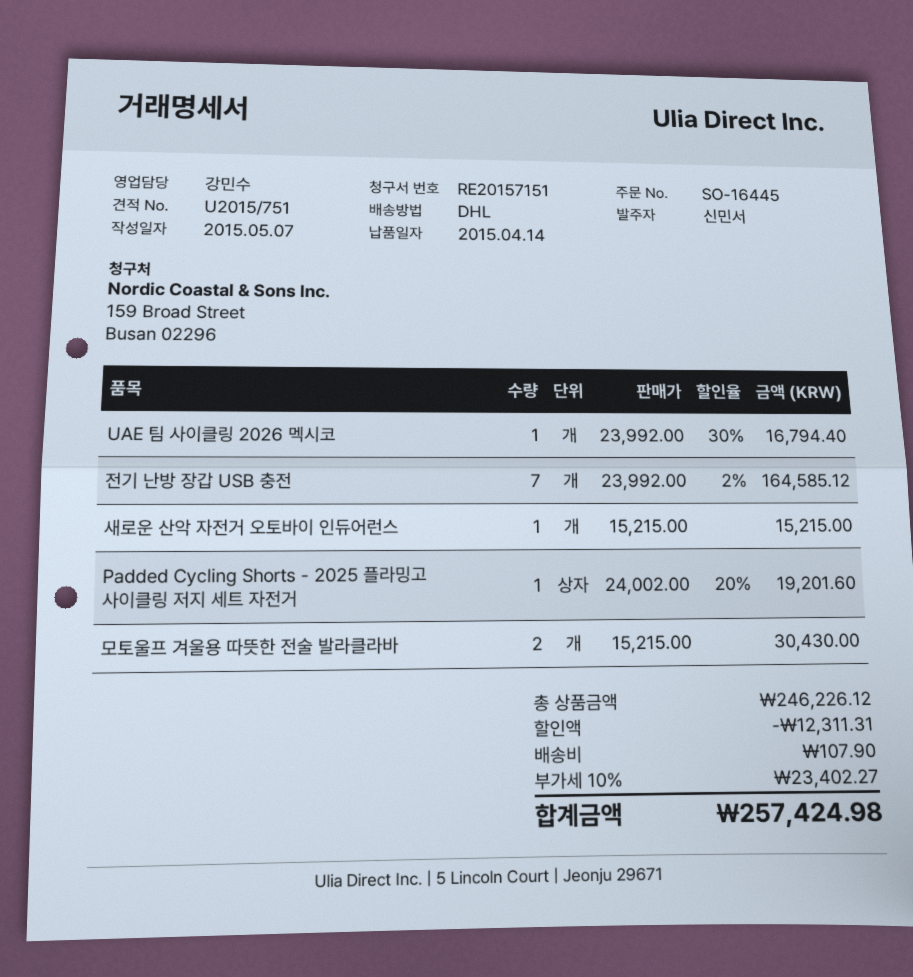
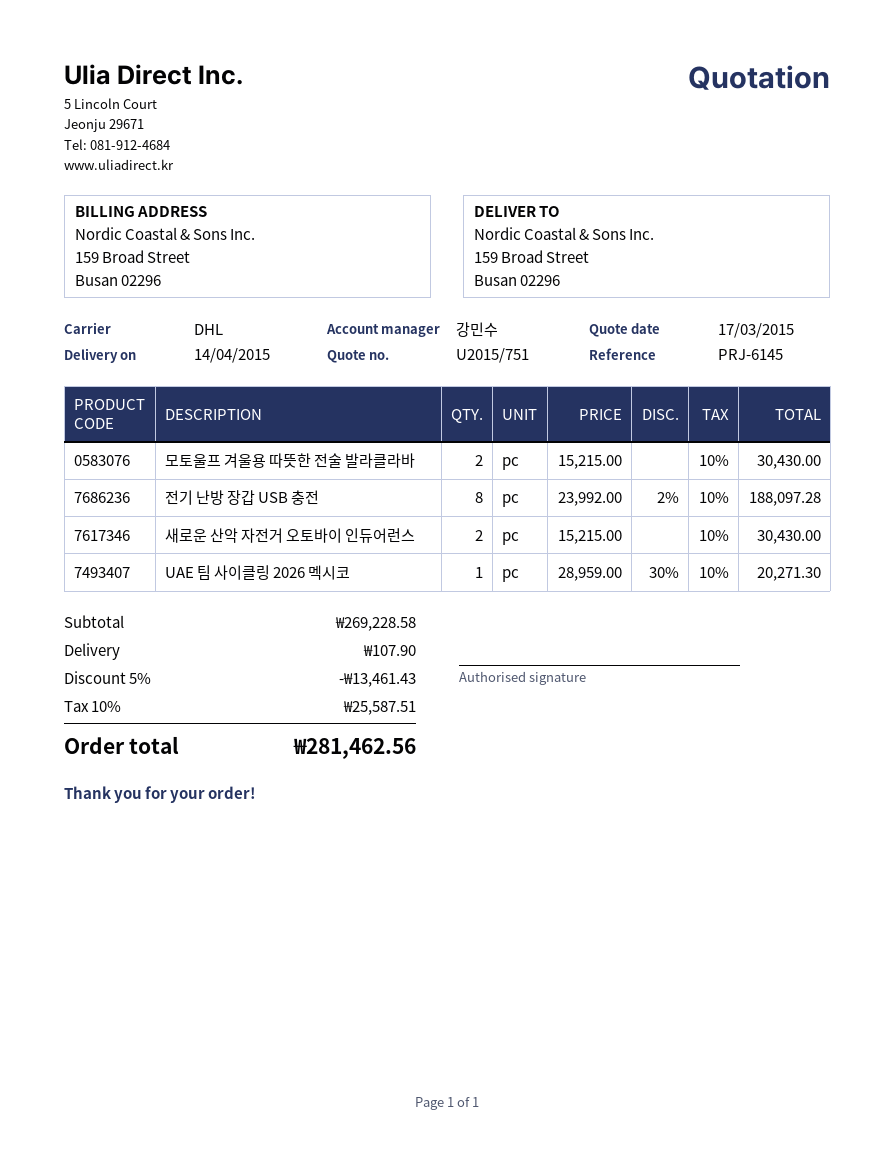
UAE 팀 사이클링 2026 멕시코: 1 x 23992.00 - 30% = 16794.40 -> 1 x 28959.00 - 30% = 20271.30
전기 난방 장갑 USB 충전: 7 x 23992.00 - 2% = 164585.12 -> 8 x 23992.00 - 2% = 188097.28
새로운 산악 자전거 오토바이 인듀어런스: 1 x 15215.00 = 15215.00 -> 2 x 15215.00 = 30430.00
Padded Cycling Shorts - 2025 플라밍고 사이클링 저지 세트 자전거: 1 x 24002.00 - 20% = 19201.60 -> none
subtotal: 246226.12 -> 269228.58
discount: 12311.31 -> 13461.43
tax: 10% = 23402.27 -> 10% = 25587.51
total: 257424.98 -> 281462.56

